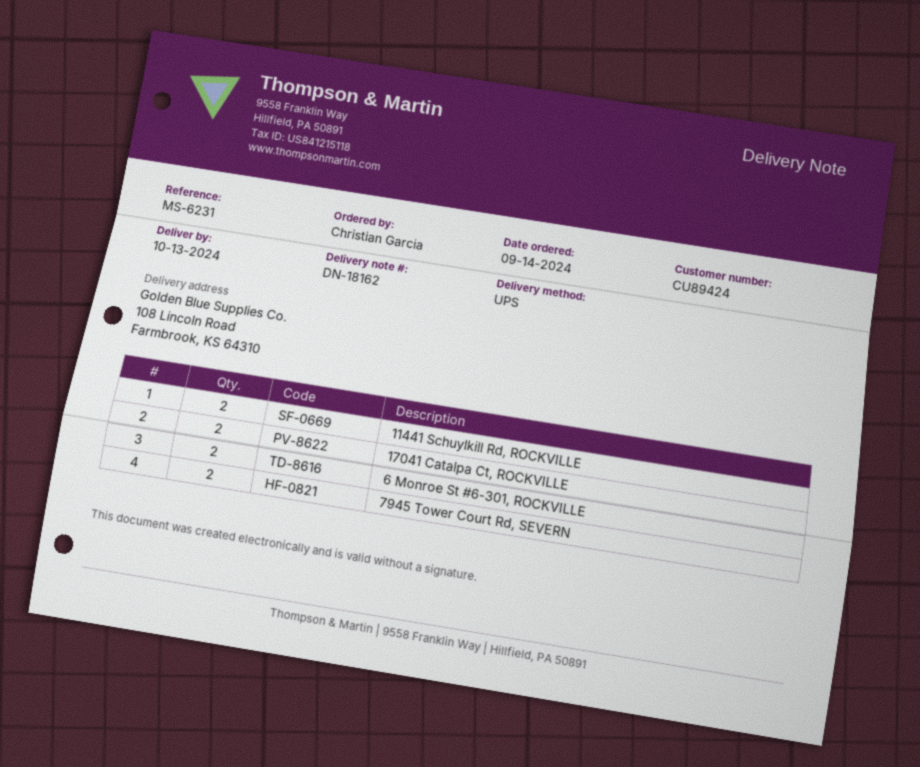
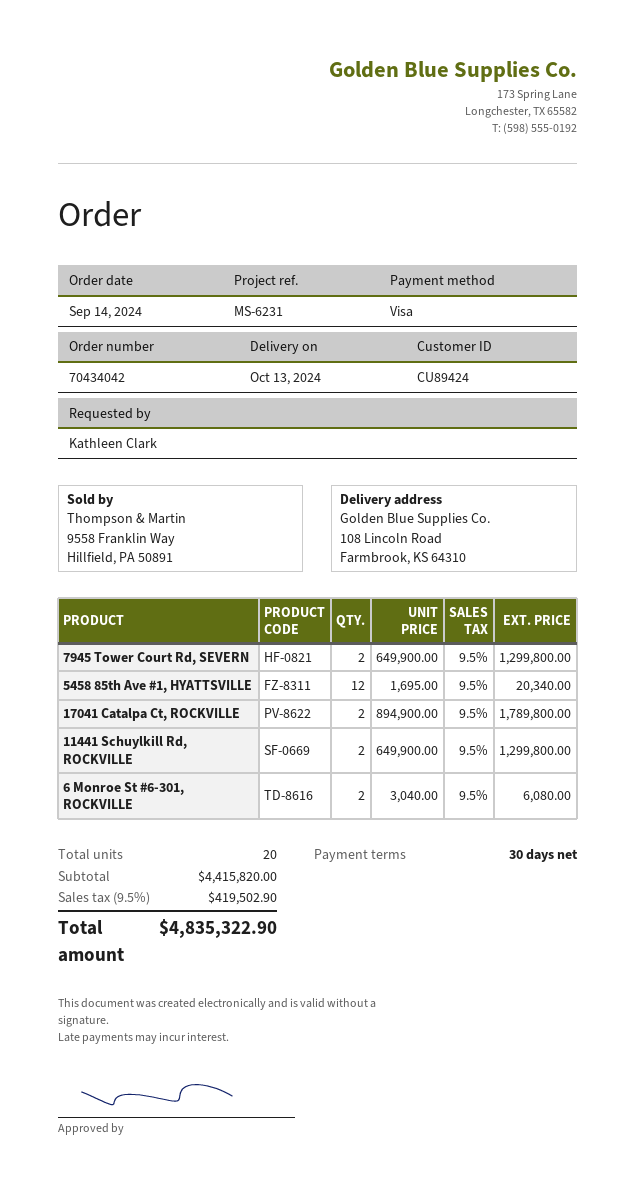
ordered by: Christian Garcia -> Kathleen Clark
5458 85th Ave #1, HYATTSVILLE: none -> 12

